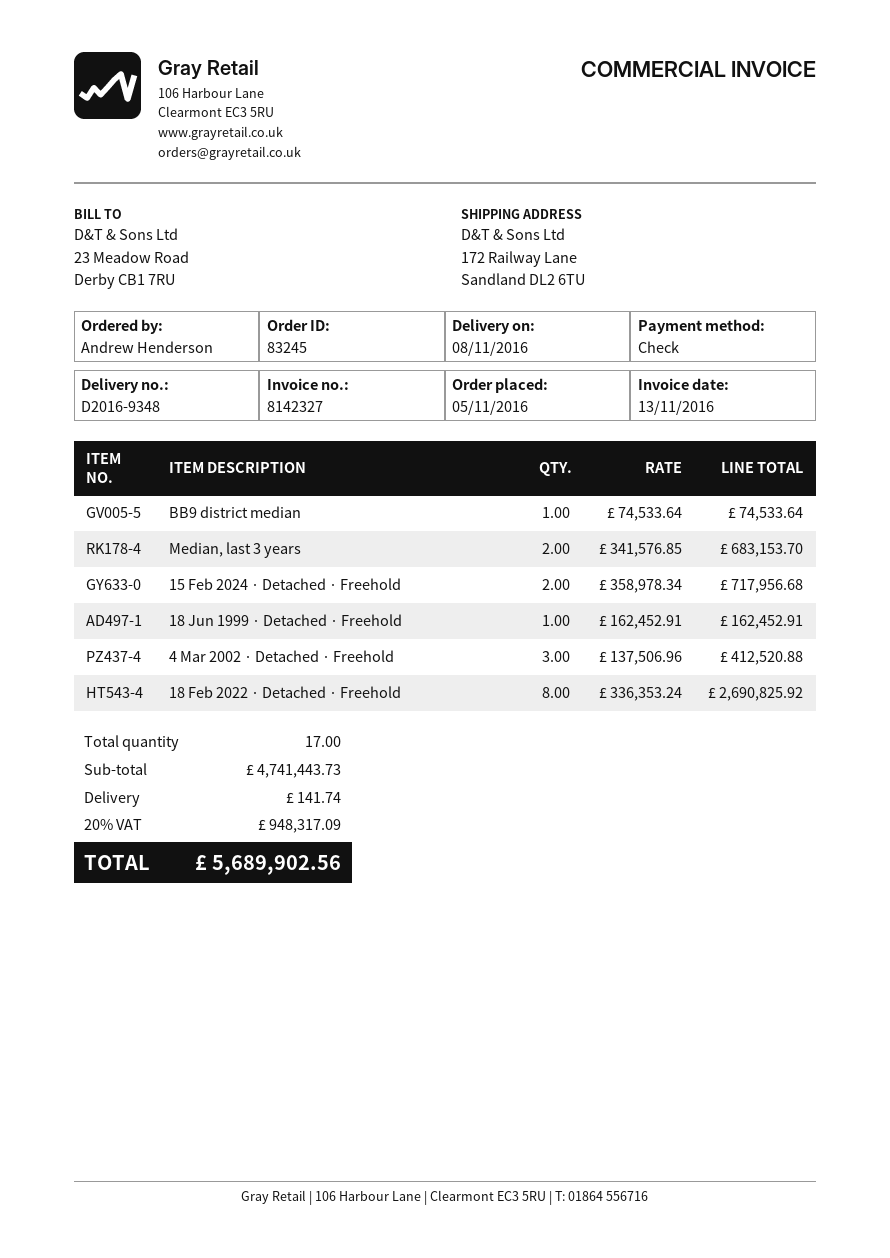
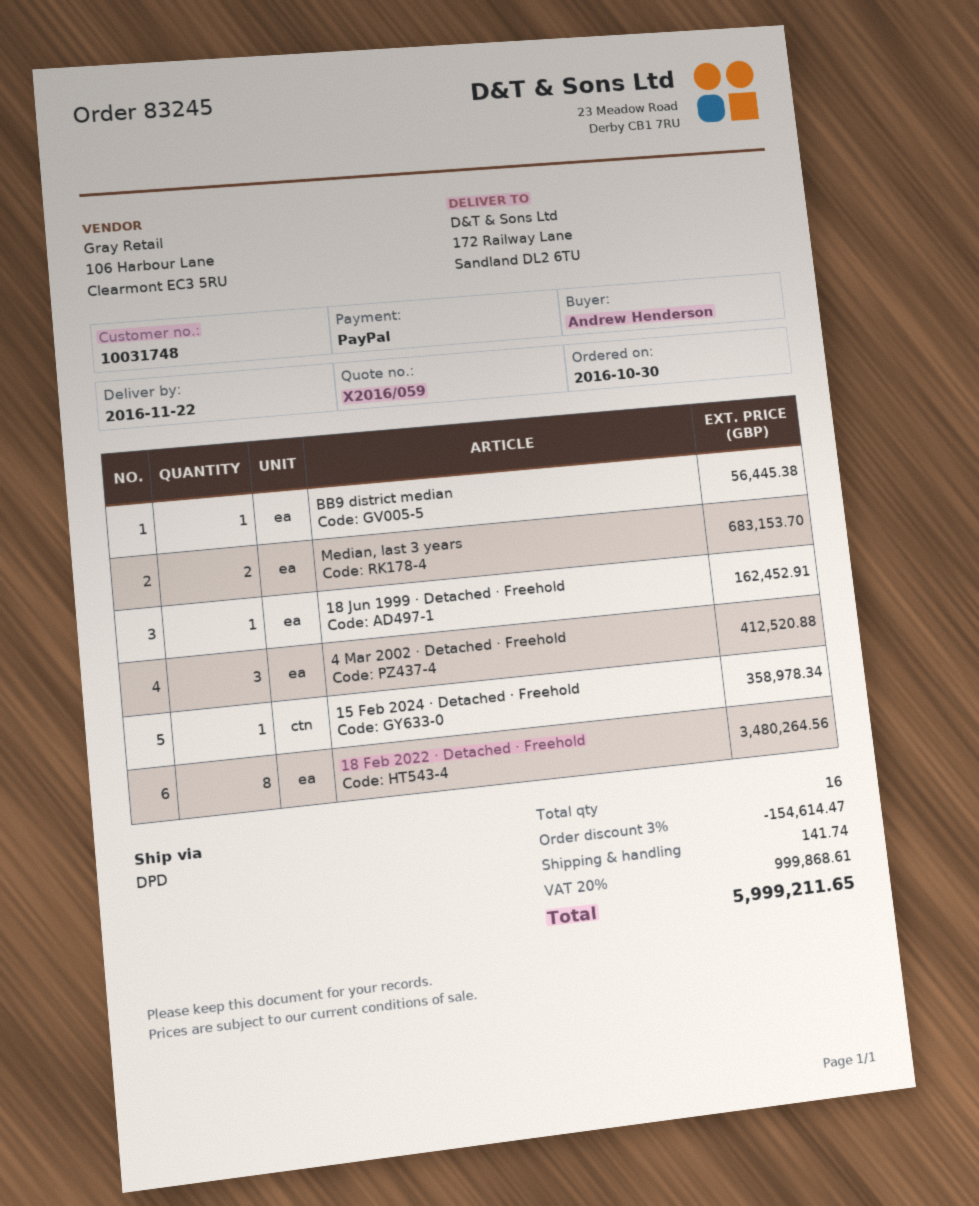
order date: 2016-11-05 -> 2016-10-30
delivery date: 2016-11-08 -> 2016-11-22
payment method: cheque -> PayPal
BB9 district median: 1 for 74533.64 -> 1 for 56445.38
15 Feb 2024 · Detached · Freehold: 2 for 717956.68 -> 1 for 358978.34
18 Feb 2022 · Detached · Freehold: 8 for 2690825.92 -> 8 for 3480264.56
total quantity: 17 -> 16
discount: none -> 3% = 154614.47
tax: 20% = 948317.09 -> 20% = 999868.61
total: 5689902.56 -> 5999211.65

